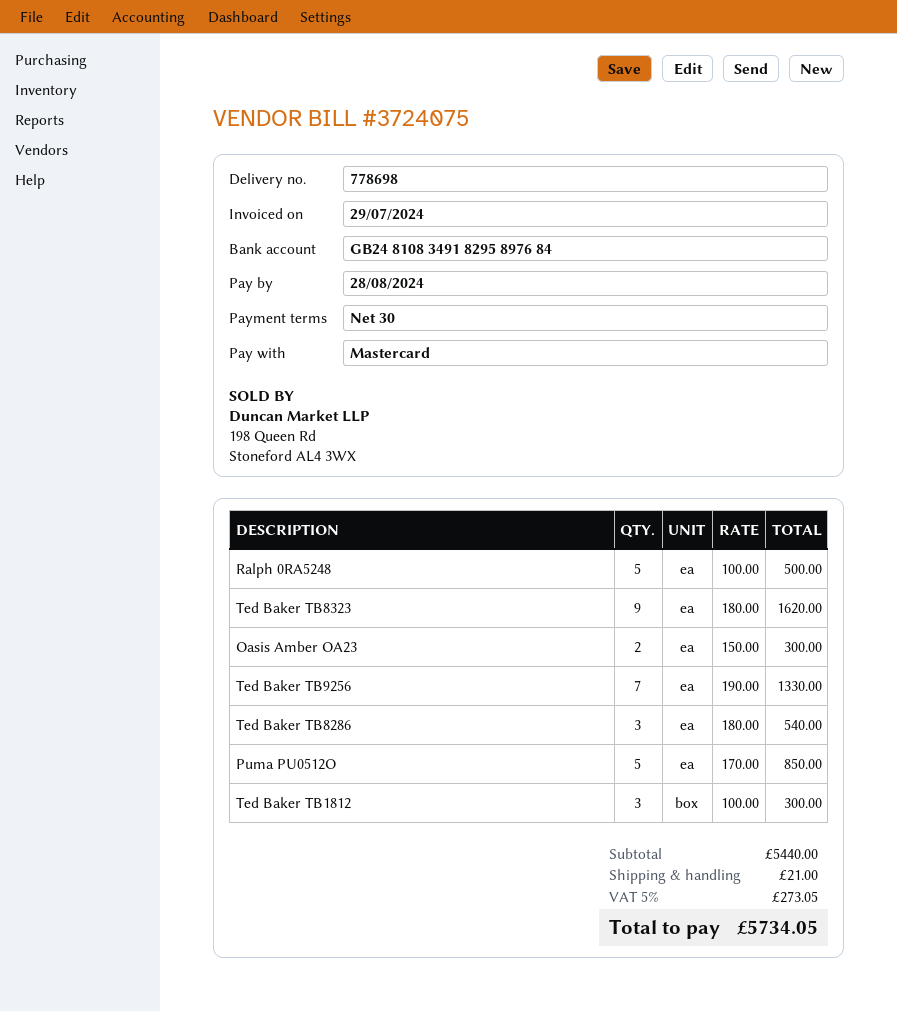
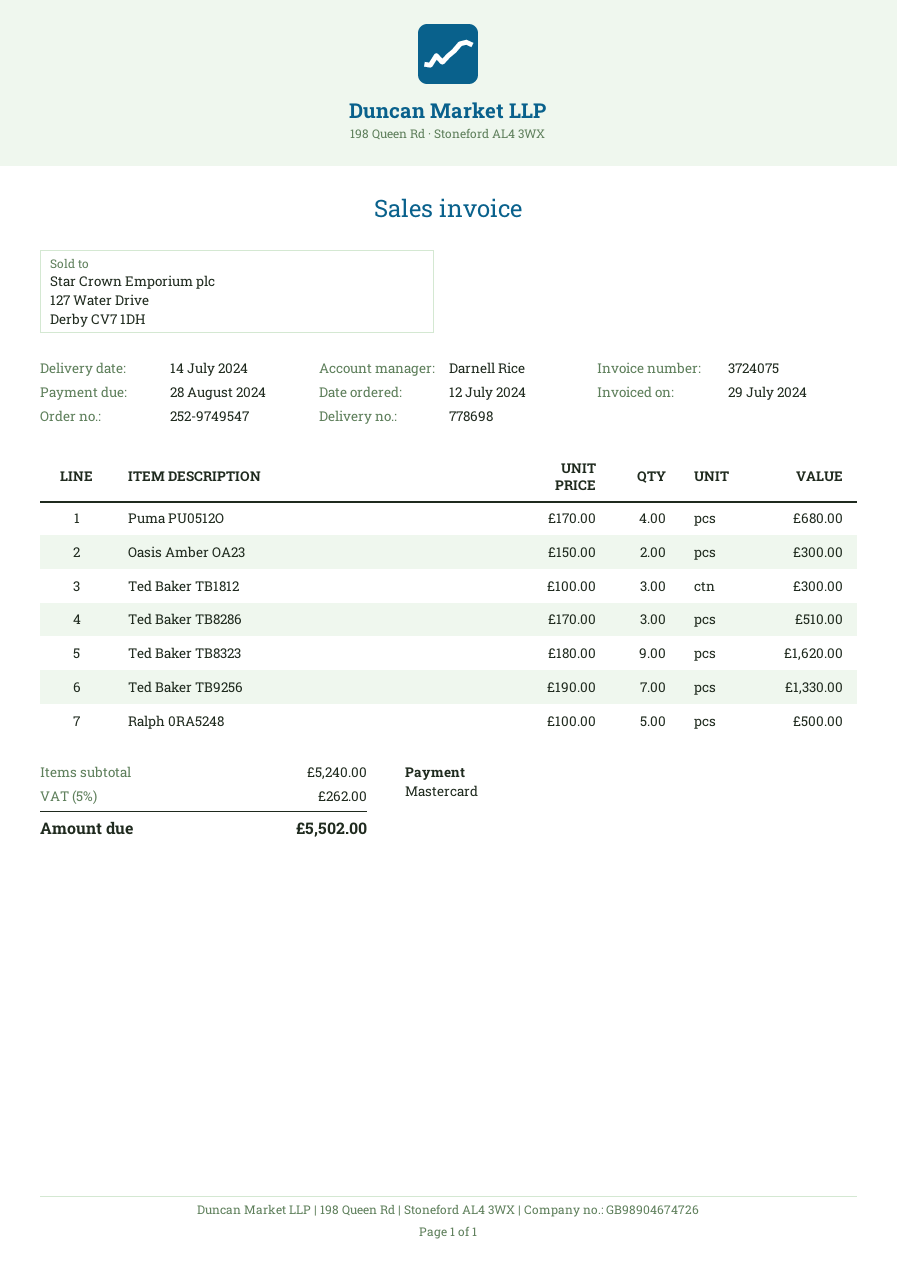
Ted Baker TB8286: 3 x 180.00 = 540.00 -> 3 x 170.00 = 510.00
Puma PU0512O: 5 x 170.00 = 850.00 -> 4 x 170.00 = 680.00
subtotal: 5440.00 -> 5240.00
shipping: 21.00 -> none
tax: 5% = 273.05 -> 5% = 262.00
total: 5734.05 -> 5502.00

